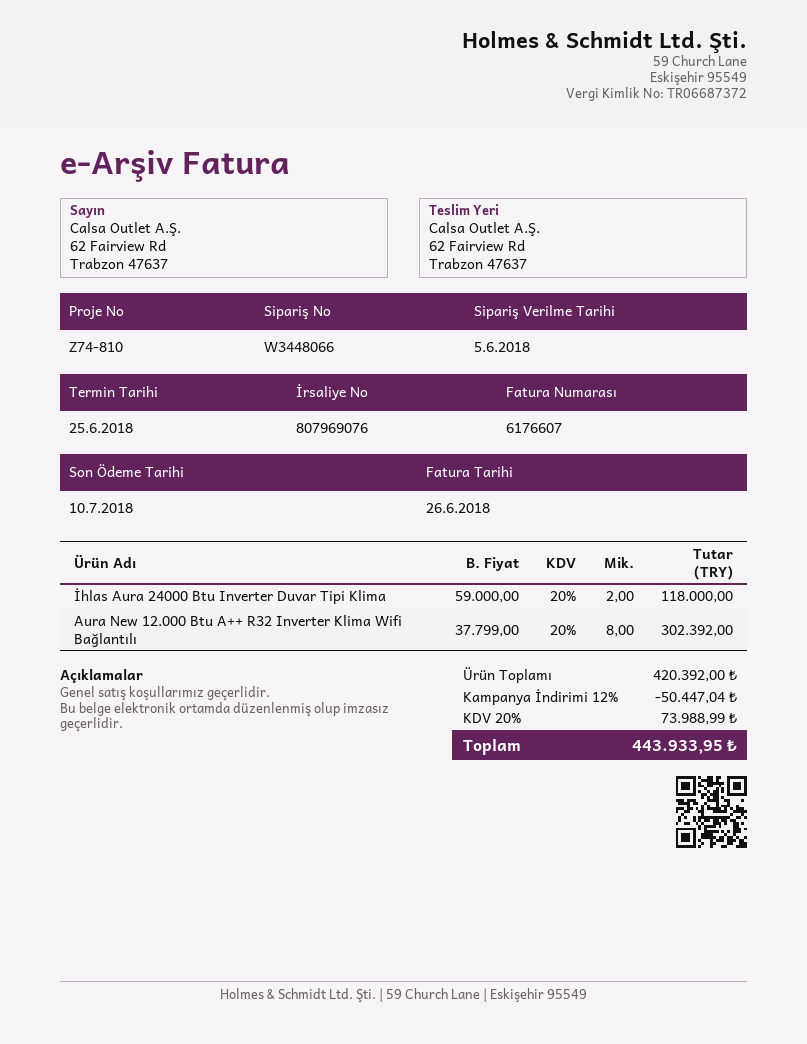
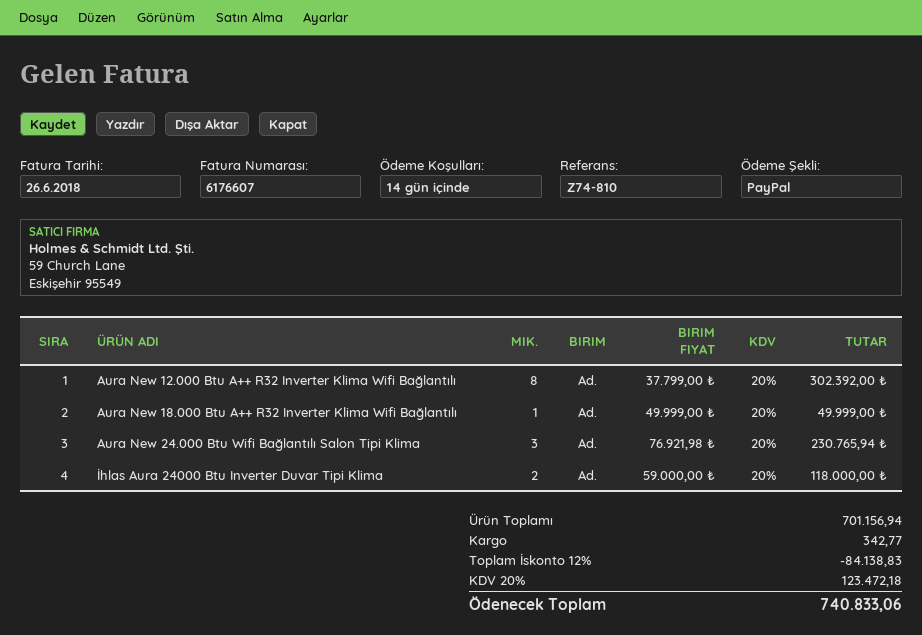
Aura New 18.000 Btu A++ R32 Inverter Klima Wifi Bağlantılı: none -> 1 x 49999.00 = 49999.00
Aura New 24.000 Btu Wifi Bağlantılı Salon Tipi Klima: none -> 3 x 76921.98 = 230765.94
subtotal: 420392.00 -> 701156.94
discount: 12% = 50447.04 -> 12% = 84138.83
shipping: none -> 342.77
tax: 20% = 73988.99 -> 20% = 123472.18
total: 443933.95 -> 740833.06

